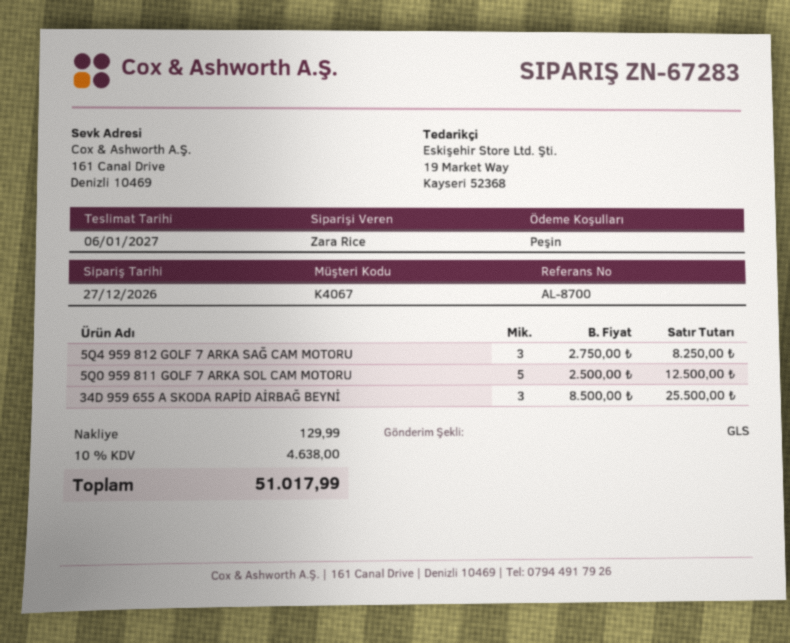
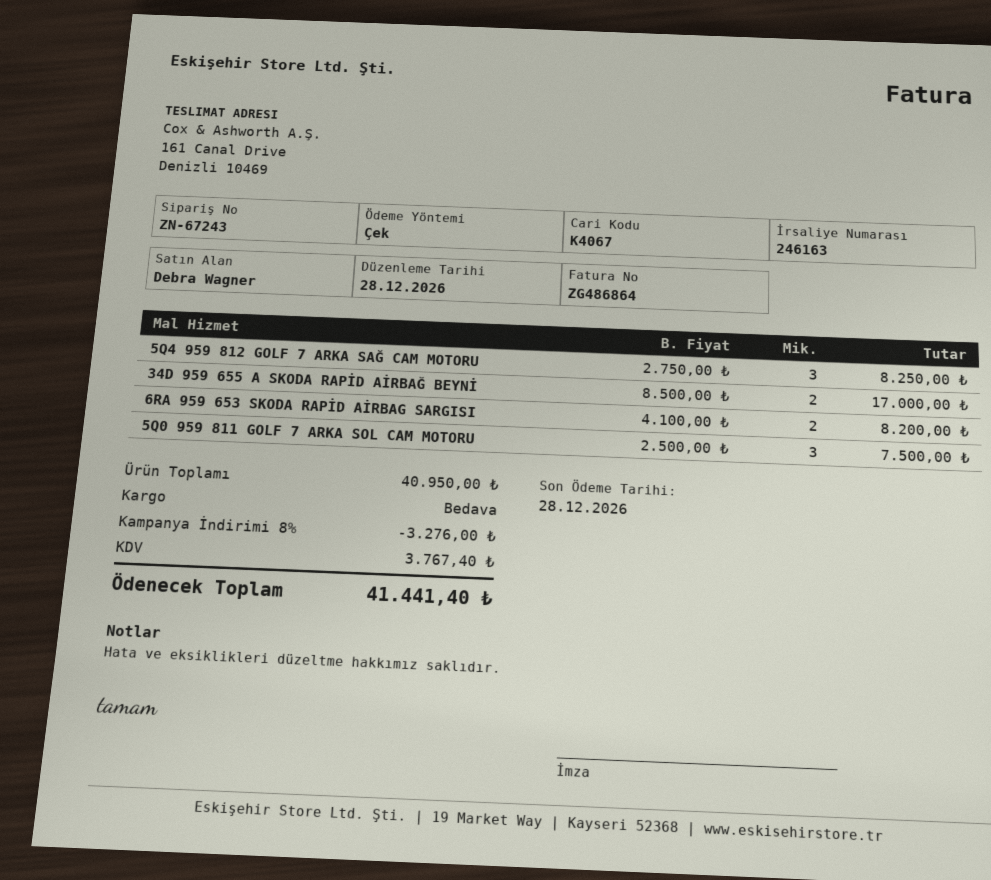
order number: ZN-67283 -> ZN-67243
ordered by: Zara Rice -> Debra Wagner
5Q0 959 811 GOLF 7 ARKA SOL CAM MOTORU: 5 x 2500.00 = 12500.00 -> 3 x 2500.00 = 7500.00
34D 959 655 A SKODA RAPİD AİRBAĞ BEYNİ: 3 x 8500.00 = 25500.00 -> 2 x 8500.00 = 17000.00
6RA 959 653 SKODA RAPİD AİRBAG SARGISI: none -> 2 x 4100.00 = 8200.00
discount: none -> 8% = 3276.00
shipping: 129.99 -> 0.00
tax: 4638.00 -> 3767.40
total: 51017.99 -> 41441.40

